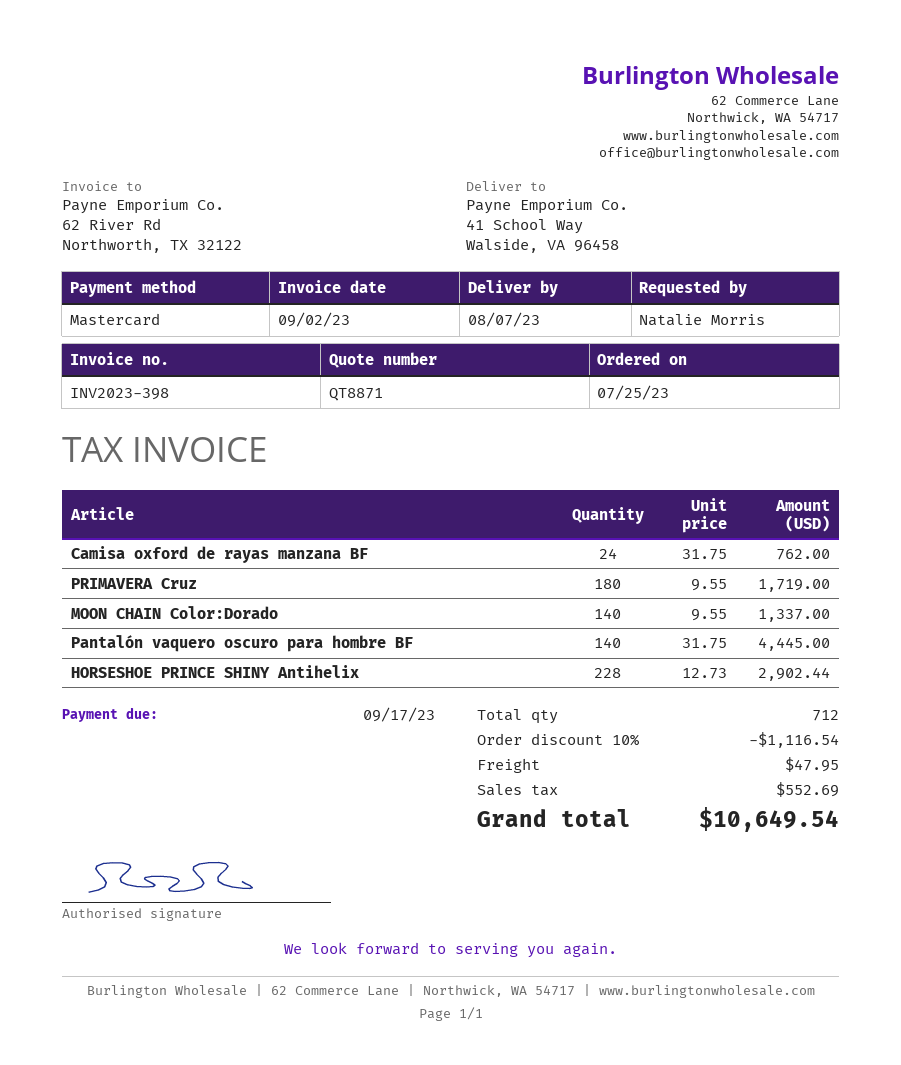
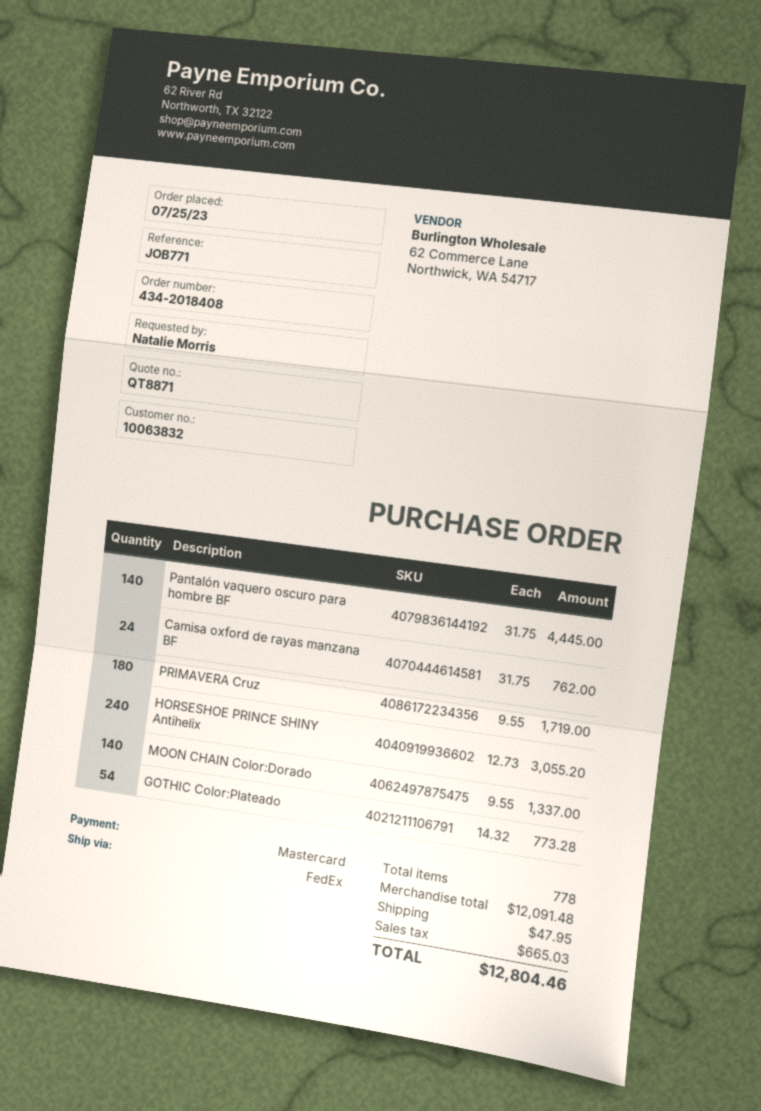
HORSESHOE PRINCE SHINY Antihelix: 228 x 12.73 = 2902.44 -> 240 x 12.73 = 3055.20
GOTHIC Color:Plateado: none -> 54 x 14.32 = 773.28
total quantity: 712 -> 778
discount: 10% = 1116.54 -> none
tax: 552.69 -> 665.03
total: 10649.54 -> 12804.46

